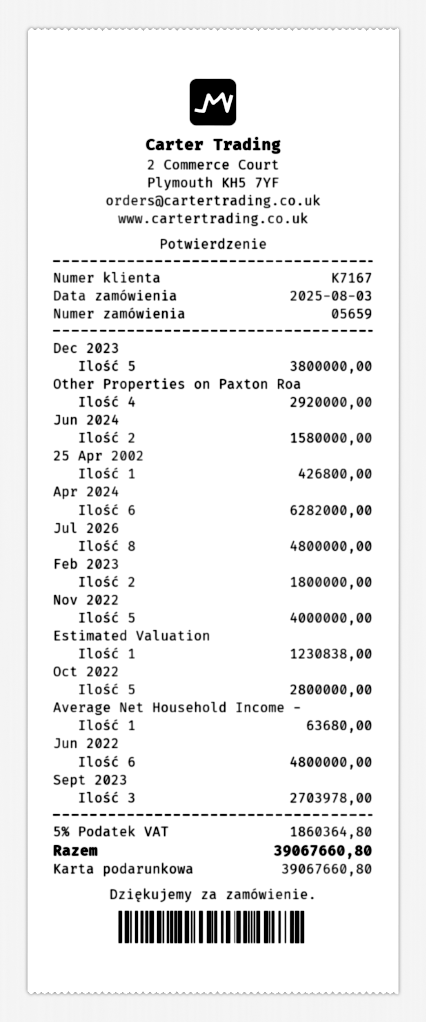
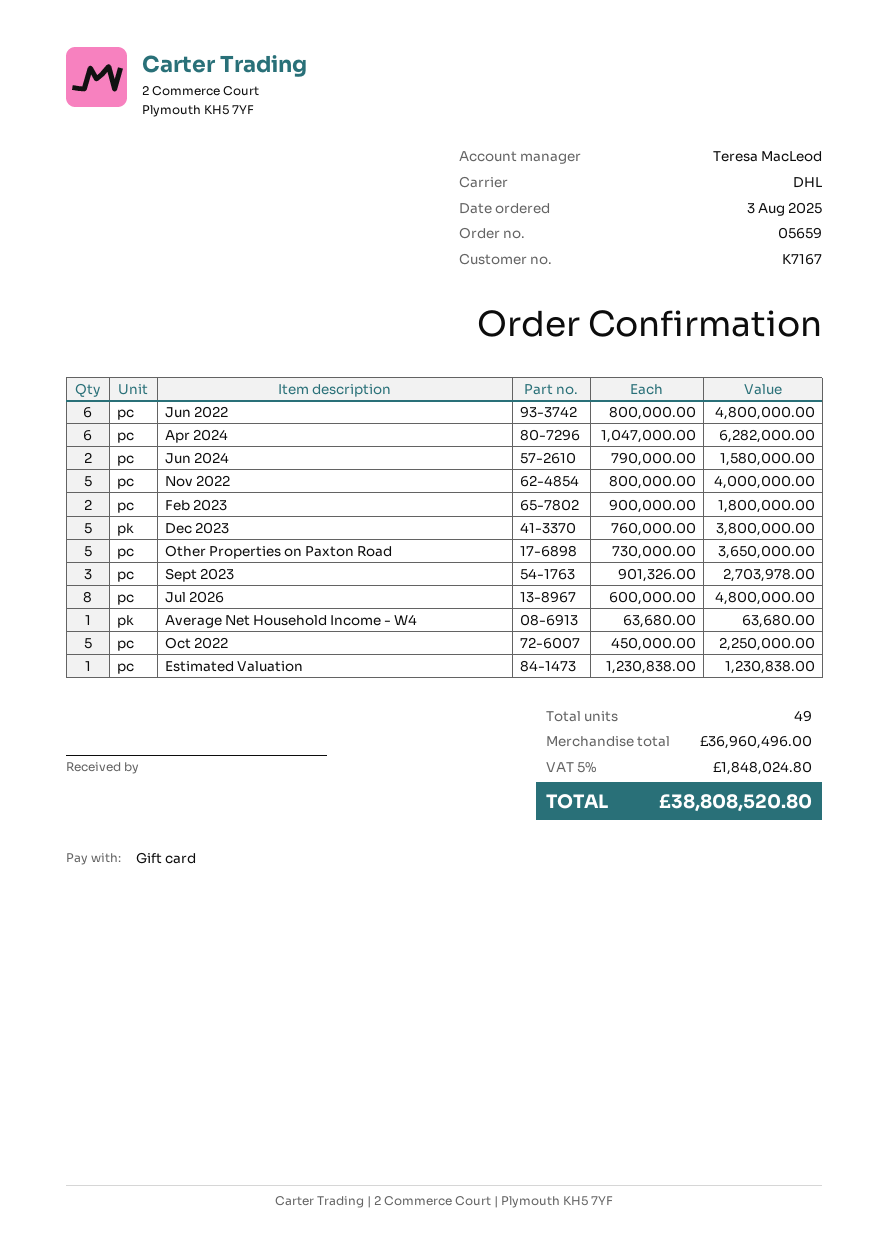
Other Properties on Paxton Roa: 4 for 2920000.00 -> 5 for 3650000.00
25 Apr 2002: 1 for 426800.00 -> none
Oct 2022: 5 for 2800000.00 -> 5 for 2250000.00
tax: 5% = 1860364.80 -> 5% = 1848024.80
total: 39067660.80 -> 38808520.80

